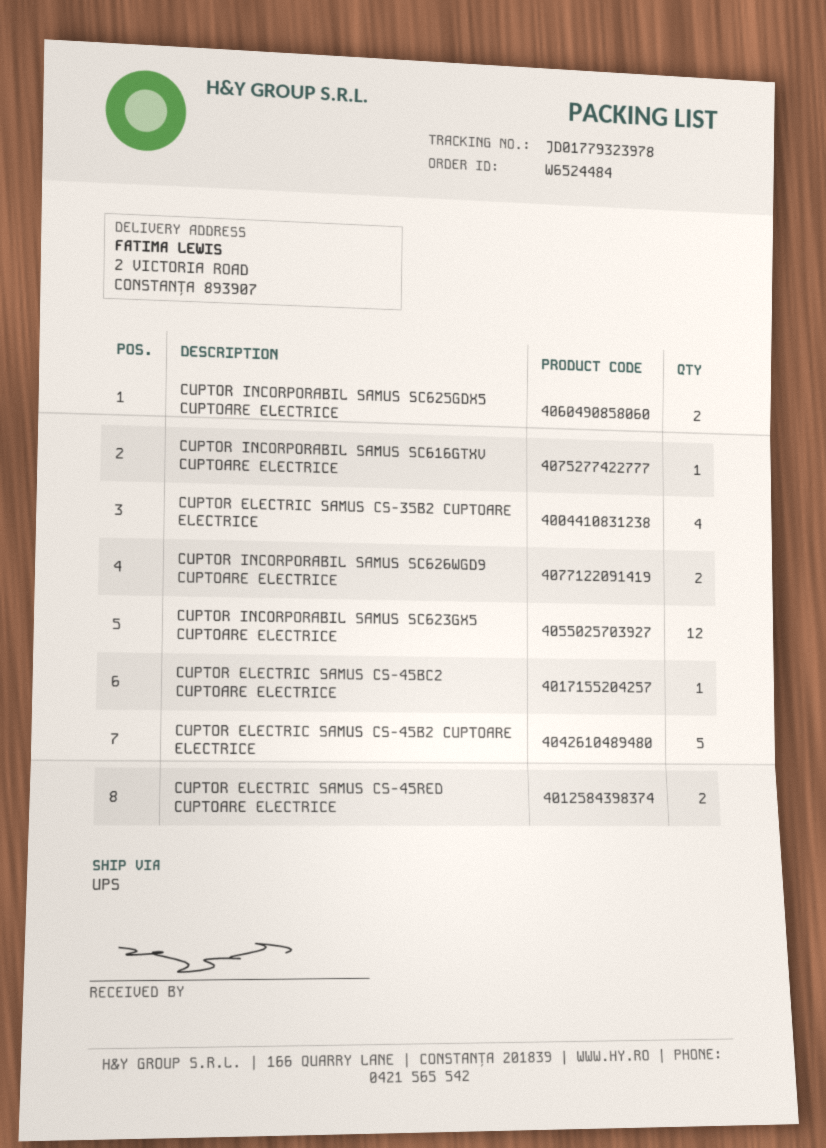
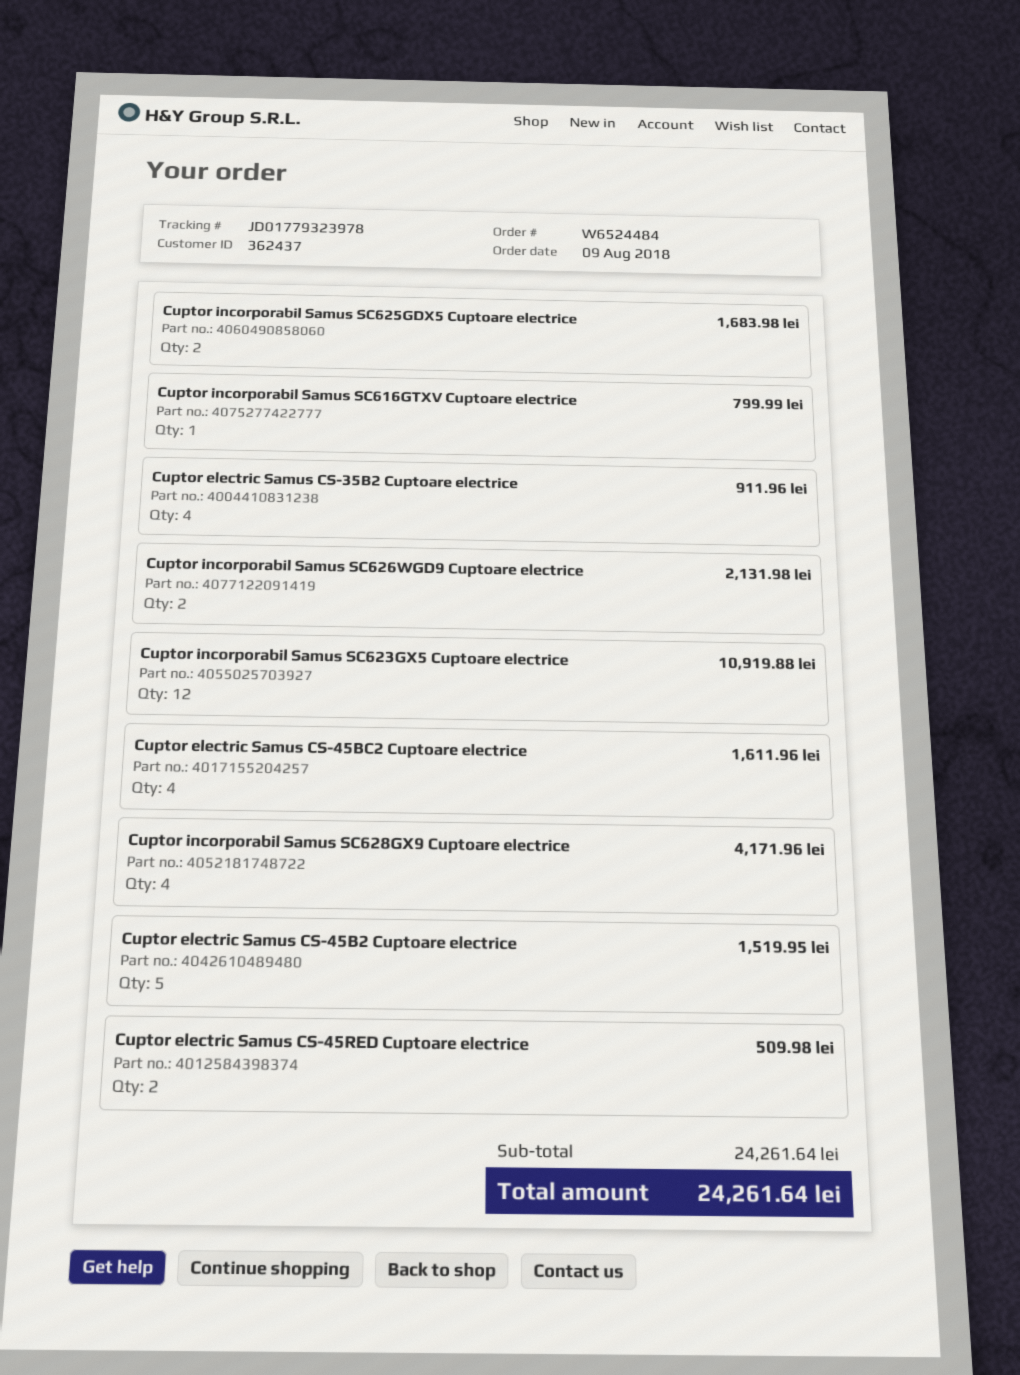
CUPTOR ELECTRIC SAMUS CS-45BC2 CUPTOARE ELECTRICE: 1 -> 4
Cuptor incorporabil Samus SC628GX9 Cuptoare electrice: none -> 4

